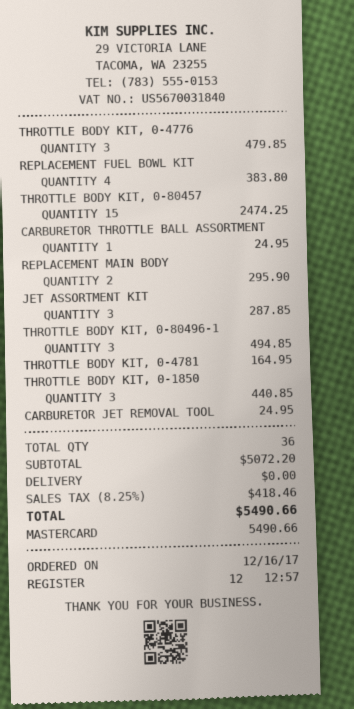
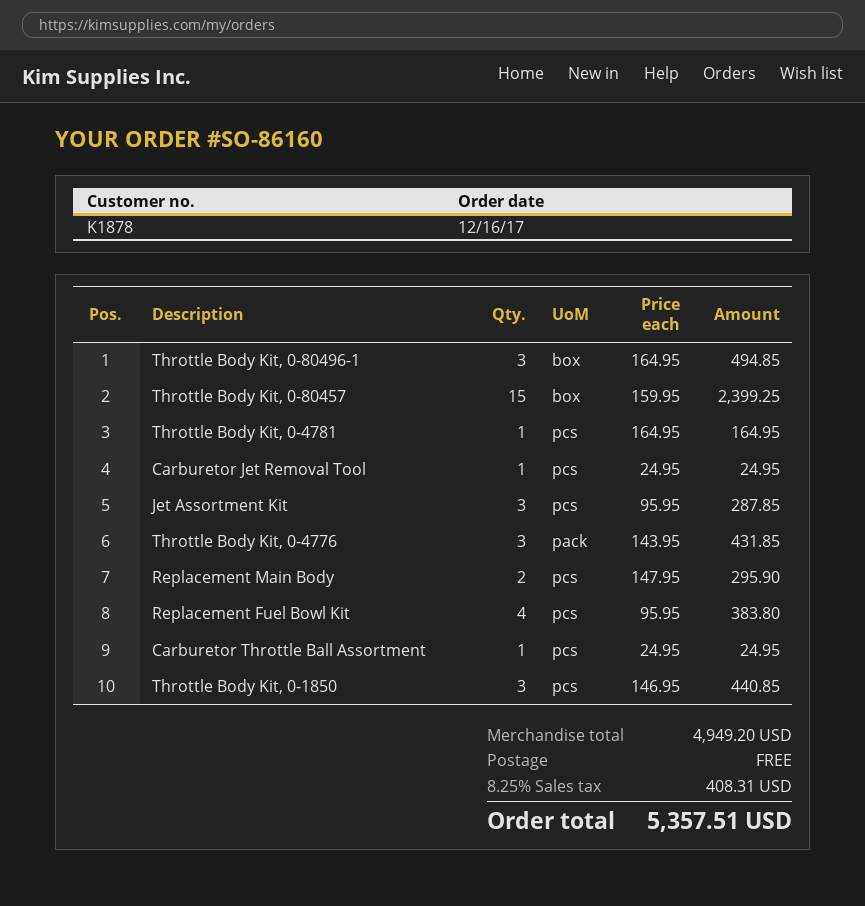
THROTTLE BODY KIT, 0-4776: 3 for 479.85 -> 3 for 431.85
THROTTLE BODY KIT, 0-80457: 15 for 2474.25 -> 15 for 2399.25
subtotal: 5072.20 -> 4949.20
tax: 8.25% = 418.46 -> 8.25% = 408.31
total: 5490.66 -> 5357.51

